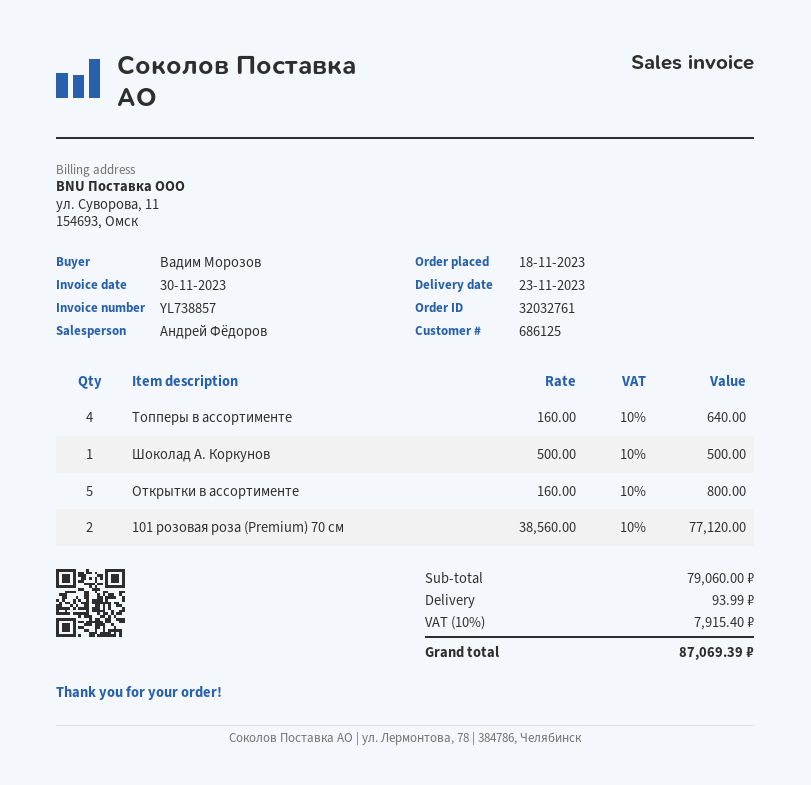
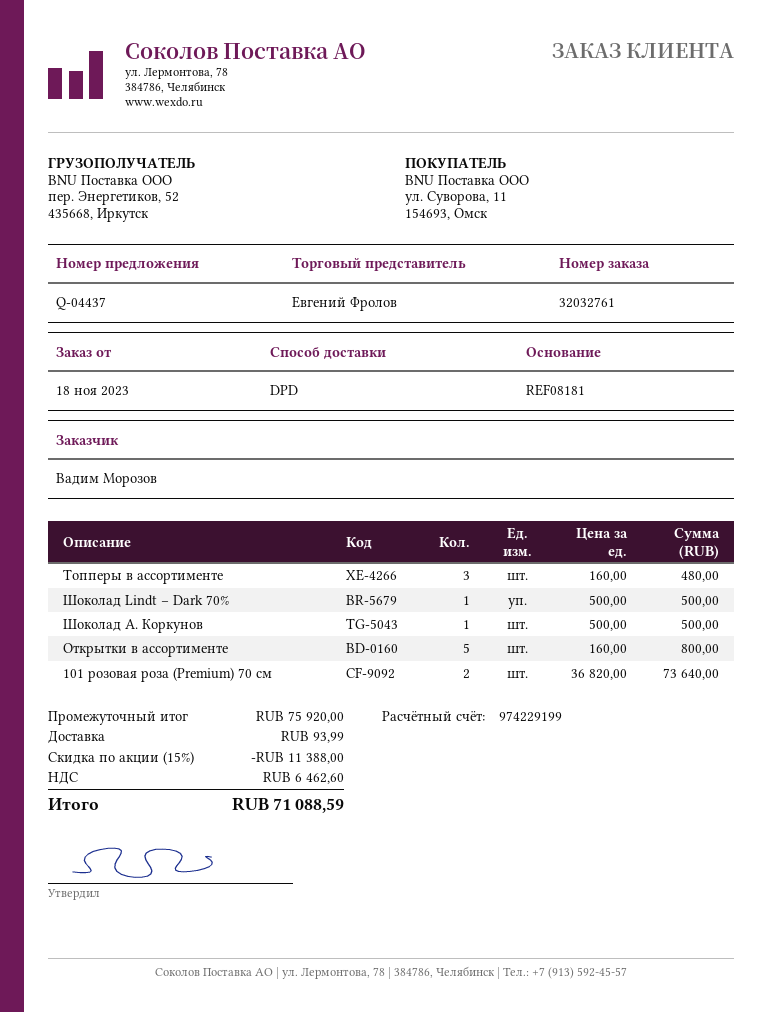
sales rep: Андрей Фёдоров -> Евгений Фролов
Топперы в ассортименте: 4 x 160.00 = 640.00 -> 3 x 160.00 = 480.00
101 розовая роза (Premium) 70 см: 2 x 38560.00 = 77120.00 -> 2 x 36820.00 = 73640.00
Шоколад Lindt – Dark 70%: none -> 1 x 500.00 = 500.00
subtotal: 79060.00 -> 75920.00
discount: none -> 15% = 11388.00
tax: 7915.40 -> 6462.60
total: 87069.39 -> 71088.59

